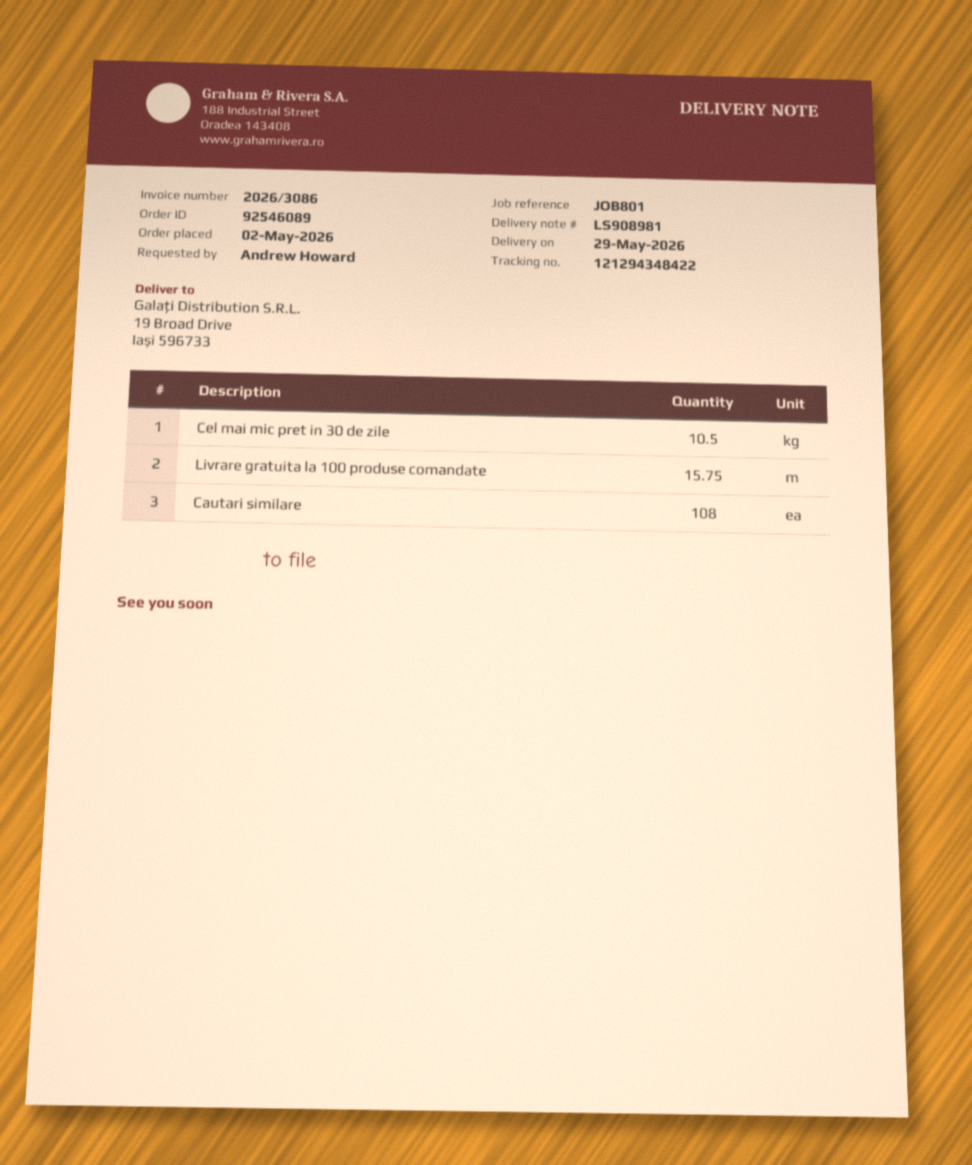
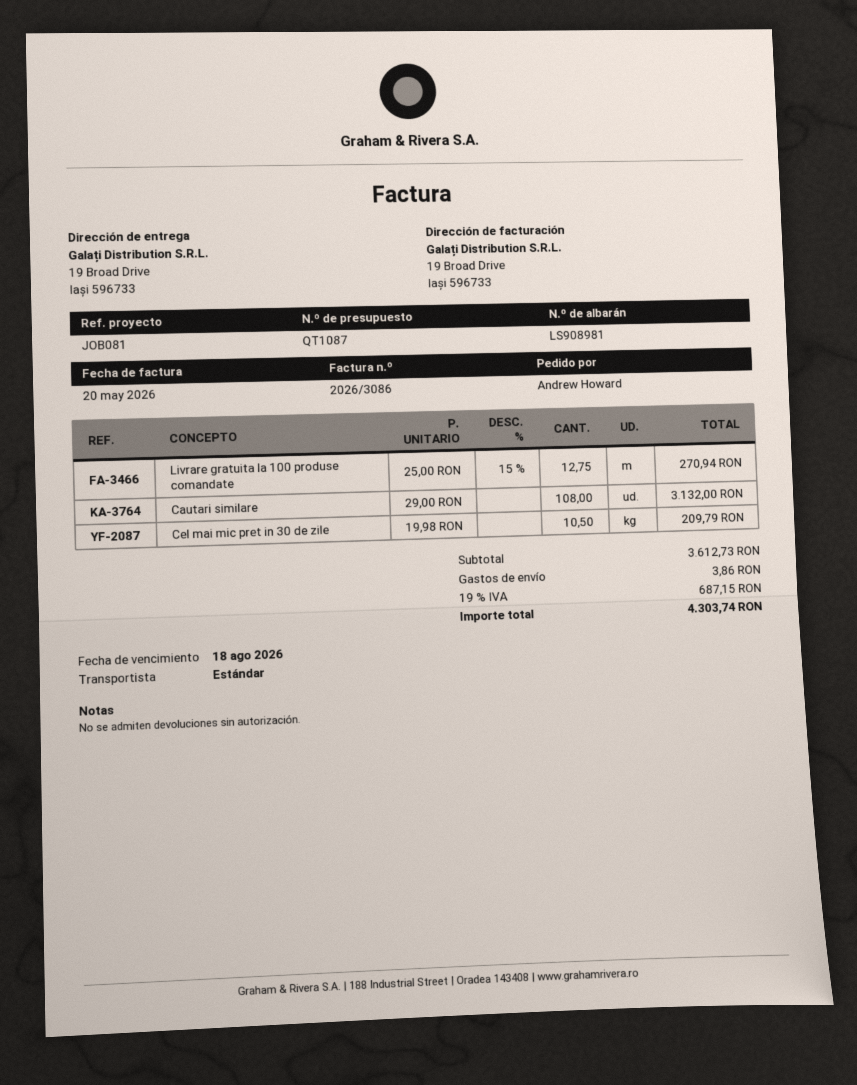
reference: JOB801 -> JOB081
Livrare gratuita la 100 produse comandate: 15.75 -> 12.75

